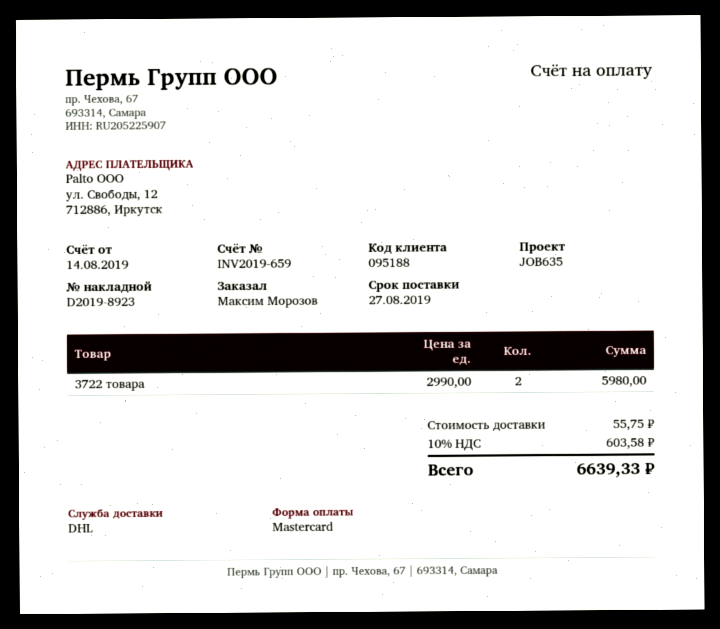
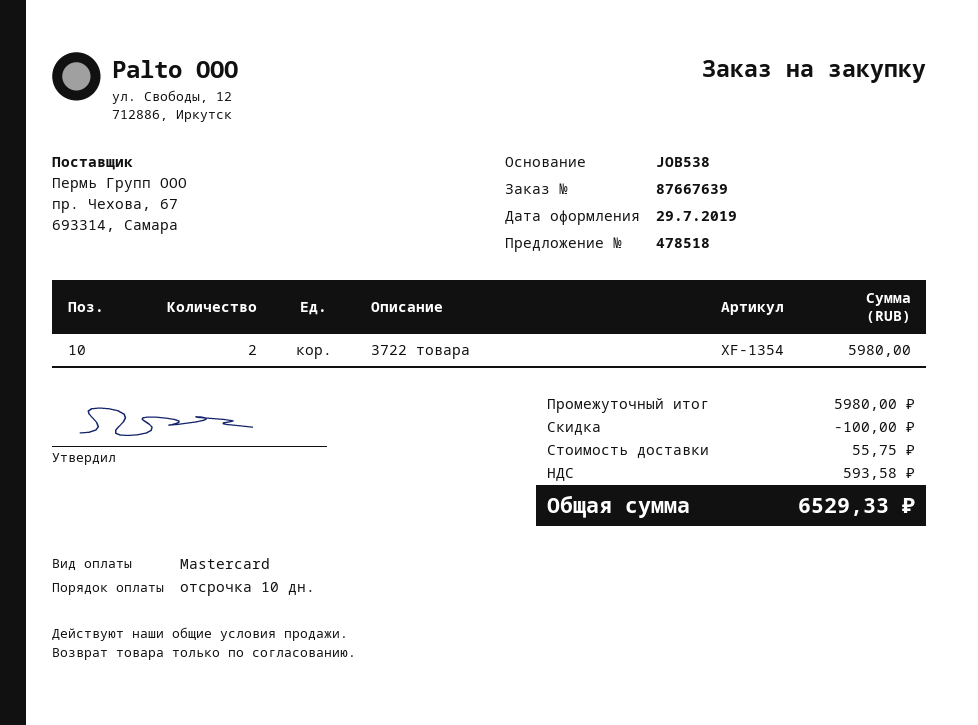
reference: JOB635 -> JOB538
discount: none -> 100.00
tax: 603.58 -> 593.58
total: 6639.33 -> 6529.33

